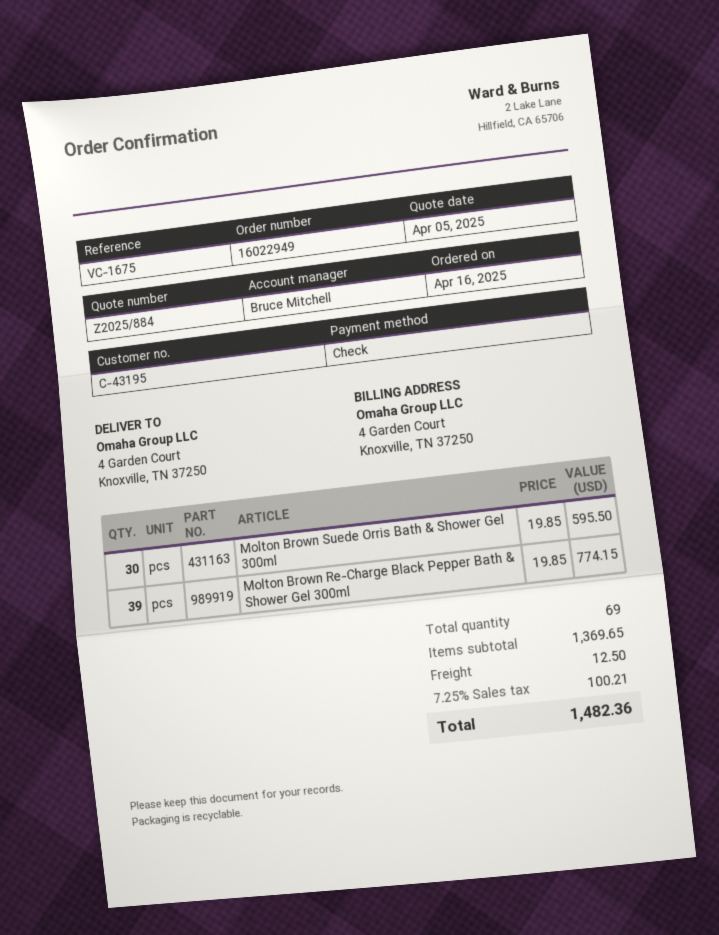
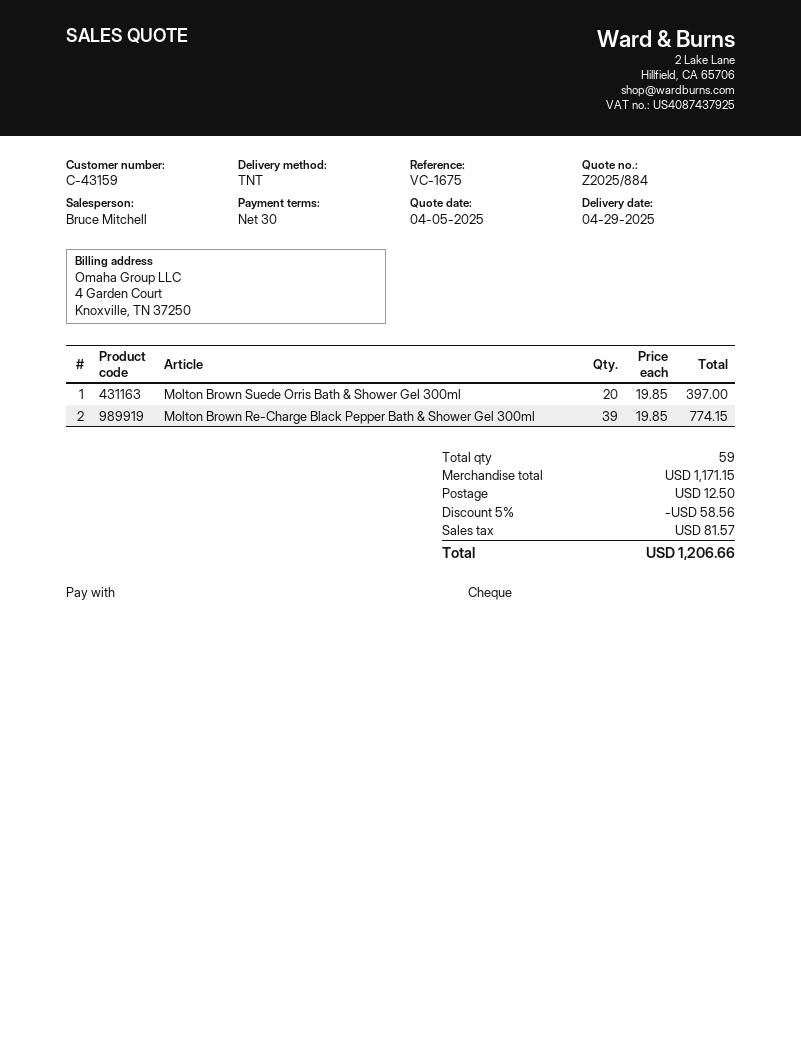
customer number: C-43195 -> C-43159
Molton Brown Suede Orris Bath & Shower Gel 300ml: 30 x 19.85 = 595.50 -> 20 x 19.85 = 397.00
total quantity: 69 -> 59
subtotal: 1369.65 -> 1171.15
discount: none -> 5% = 58.56
tax: 100.21 -> 81.57
total: 1482.36 -> 1206.66

